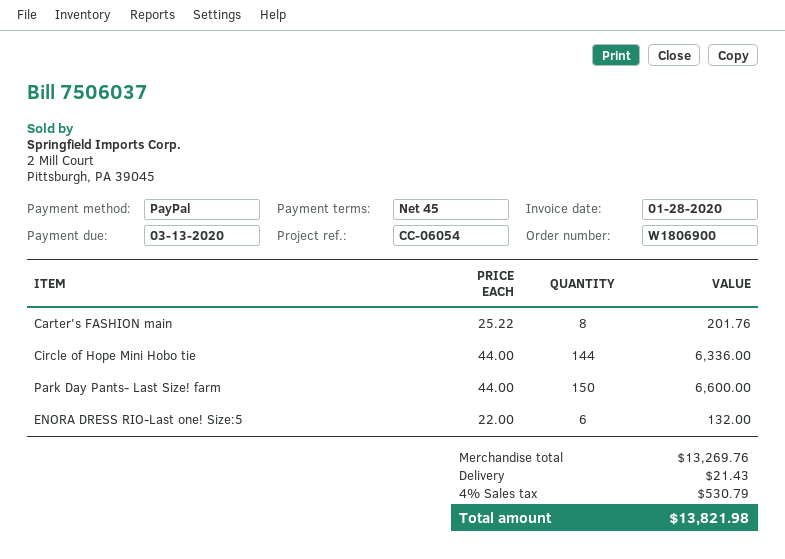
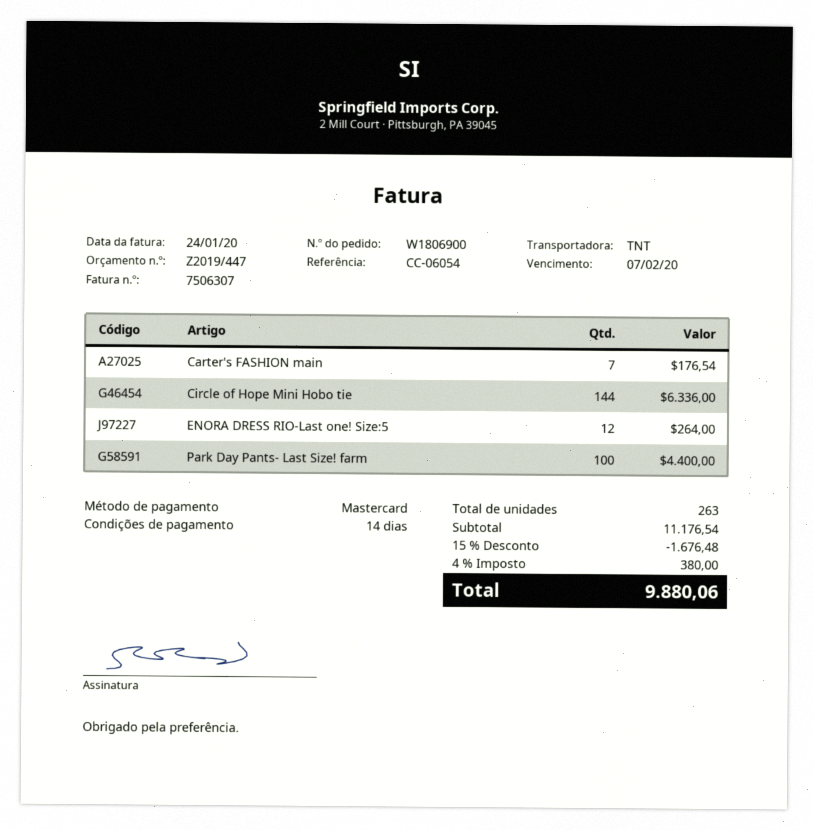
invoice number: 7506037 -> 7506307
invoice date: 2020-01-28 -> 2020-01-24
payment terms: 45 days -> 14 days
due date: 2020-03-13 -> 2020-02-07
payment method: PayPal -> Mastercard
Carter's FASHION main: 8 for 201.76 -> 7 for 176.54
Park Day Pants- Last Size! farm: 150 for 6600.00 -> 100 for 4400.00
ENORA DRESS RIO-Last one! Size:5: 6 for 132.00 -> 12 for 264.00
subtotal: 13269.76 -> 11176.54
discount: none -> 15% = 1676.48
shipping: 21.43 -> none
tax: 4% = 530.79 -> 4% = 380.00
total: 13821.98 -> 9880.06

